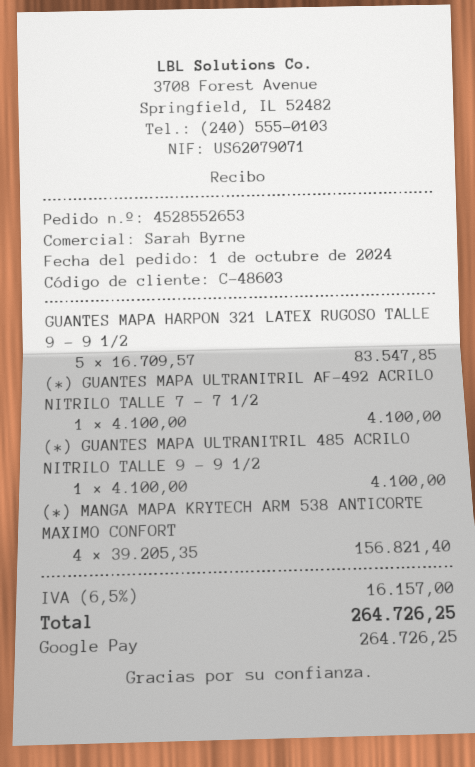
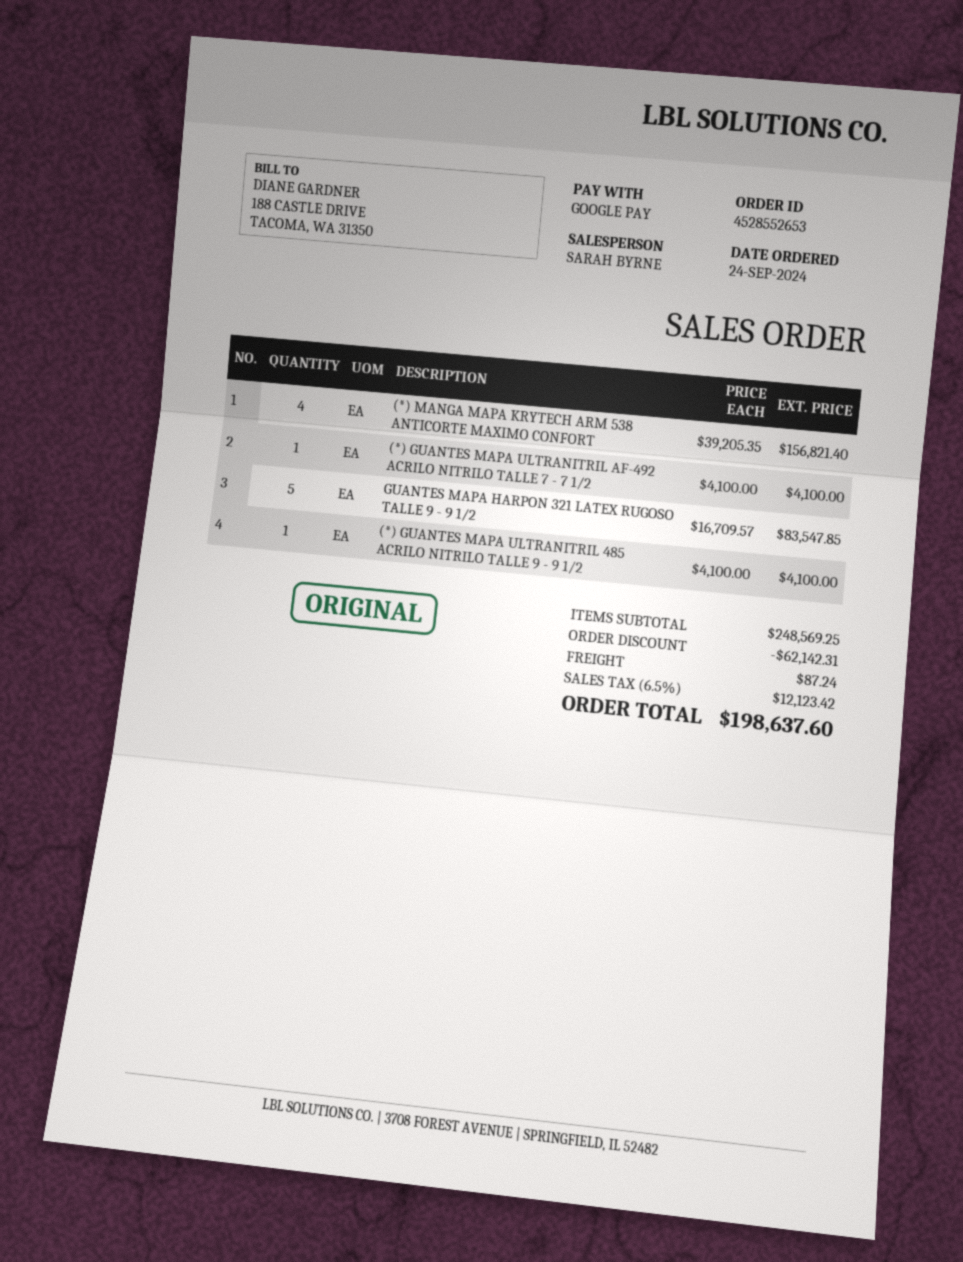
order date: 2024-10-01 -> 2024-09-24
discount: none -> 62142.31
shipping: none -> 87.24
tax: 6.5% = 16157.00 -> 6.5% = 12123.42
total: 264726.25 -> 198637.60

